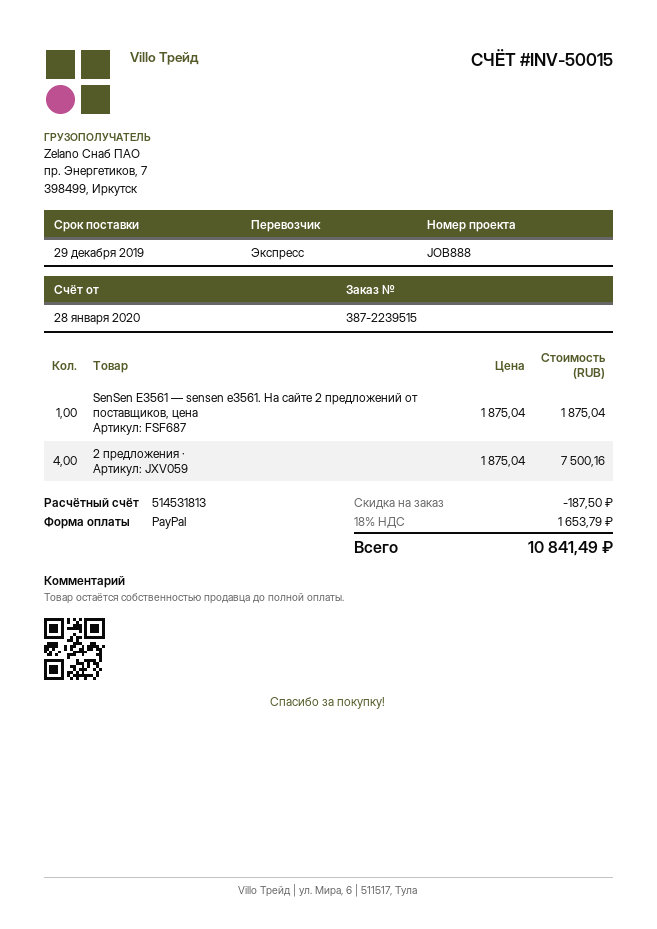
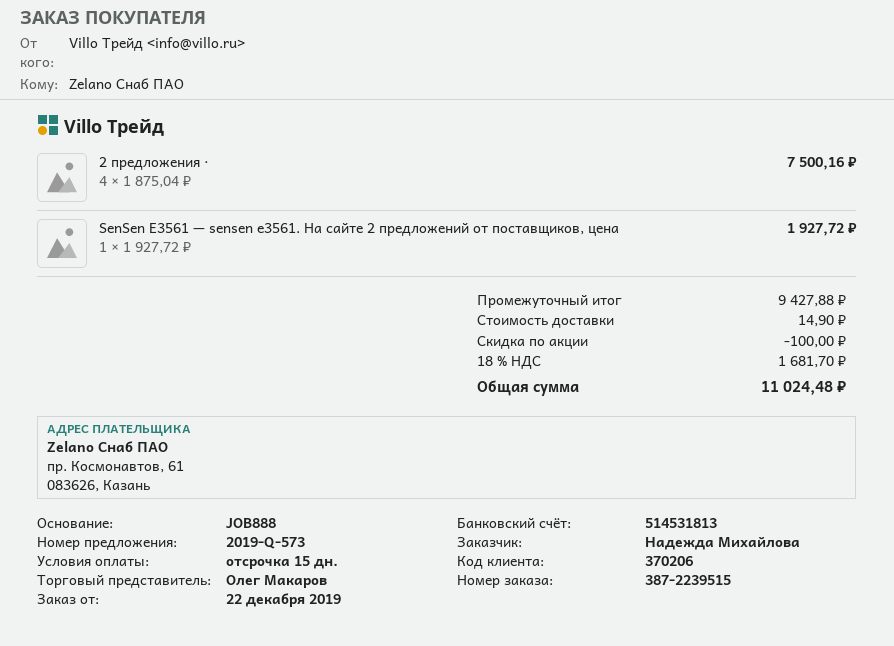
SenSen E3561 — sensen e3561. На сайте 2 предложений от поставщиков, цена: 1 x 1875.04 = 1875.04 -> 1 x 1927.72 = 1927.72
discount: 187.50 -> 100.00
shipping: none -> 14.90
tax: 18% = 1653.79 -> 18% = 1681.70
total: 10841.49 -> 11024.48

